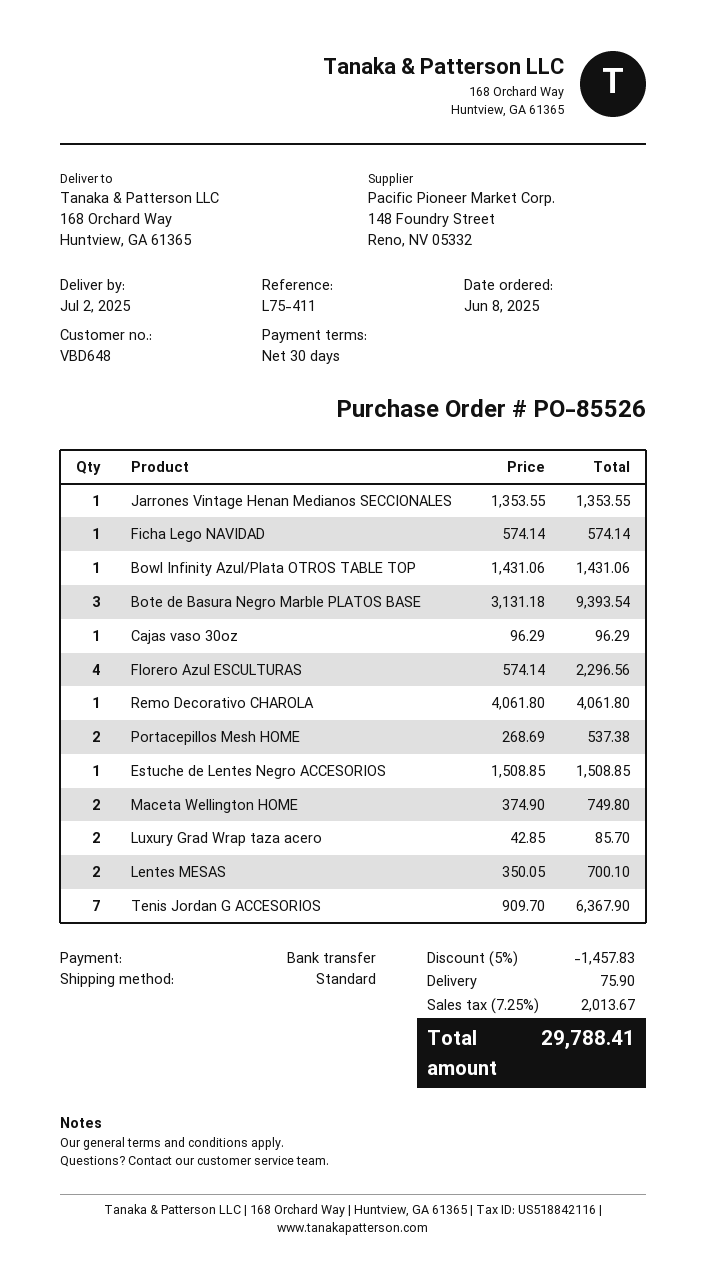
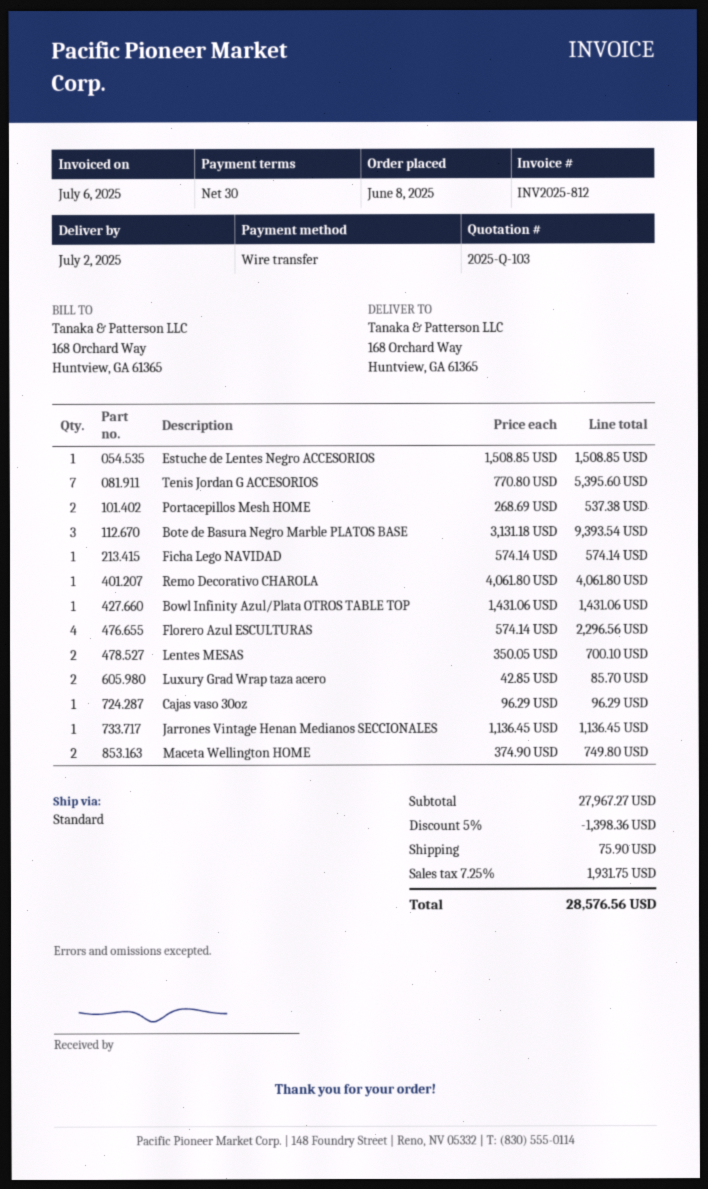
Jarrones Vintage Henan Medianos SECCIONALES: 1 x 1353.55 = 1353.55 -> 1 x 1136.45 = 1136.45
Tenis Jordan G ACCESORIOS: 7 x 909.70 = 6367.90 -> 7 x 770.80 = 5395.60
discount: 5% = 1457.83 -> 5% = 1398.36
tax: 7.25% = 2013.67 -> 7.25% = 1931.75
total: 29788.41 -> 28576.56

